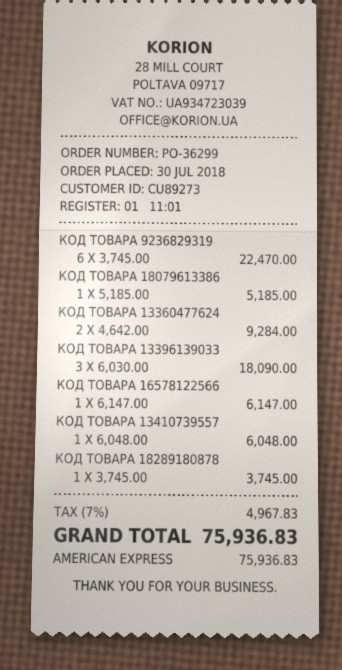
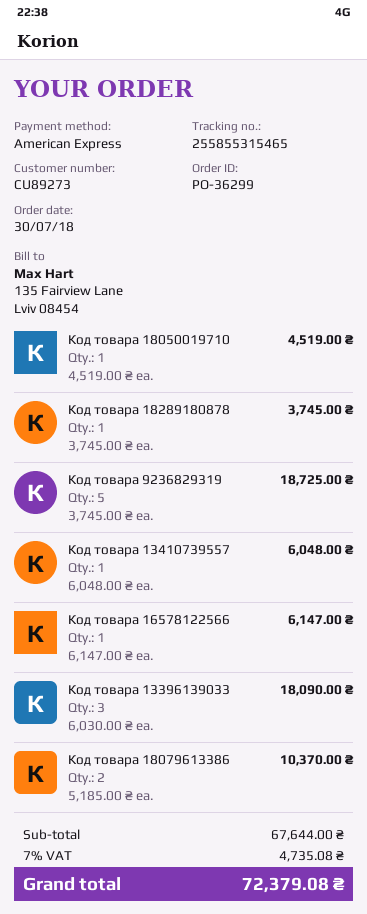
КОД ТОВАРА 9236829319: 6 x 3745.00 = 22470.00 -> 5 x 3745.00 = 18725.00
КОД ТОВАРА 18079613386: 1 x 5185.00 = 5185.00 -> 2 x 5185.00 = 10370.00
КОД ТОВАРА 13360477624: 2 x 4642.00 = 9284.00 -> none
Код товара 18050019710: none -> 1 x 4519.00 = 4519.00
tax: 7% = 4967.83 -> 7% = 4735.08
total: 75936.83 -> 72379.08

